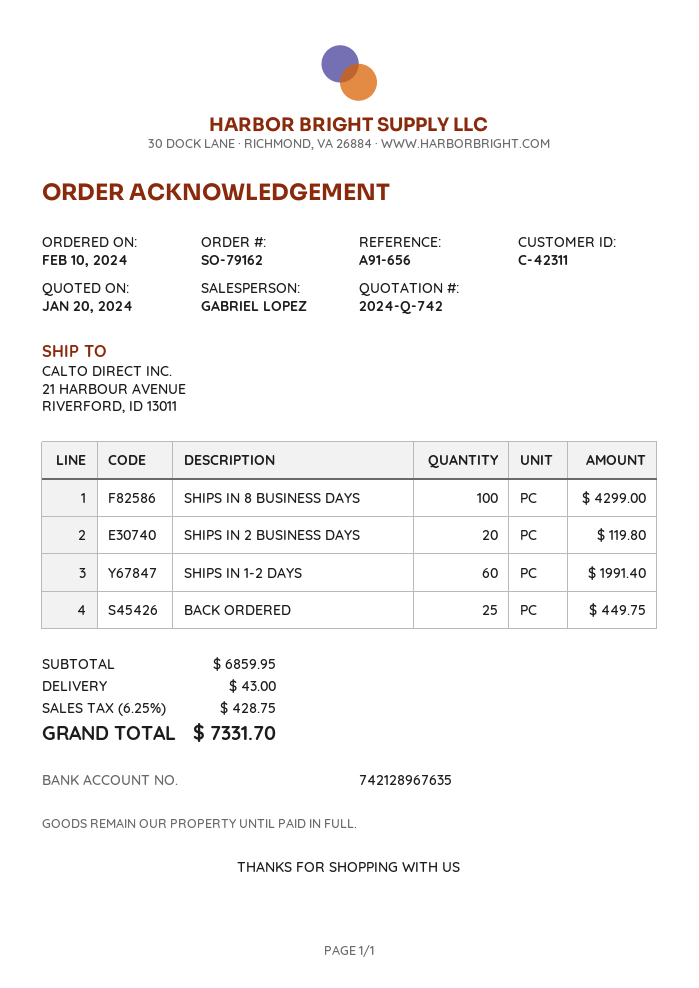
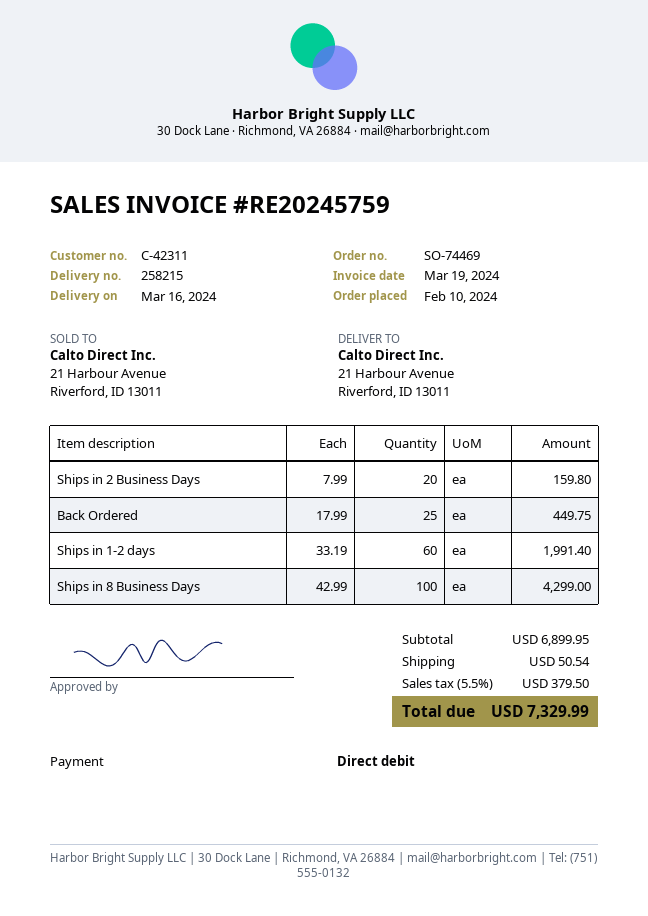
order number: SO-79162 -> SO-74469
SHIPS IN 2 BUSINESS DAYS: 20 for 119.80 -> 20 for 159.80
subtotal: 6859.95 -> 6899.95
shipping: 43.00 -> 50.54
tax: 6.25% = 428.75 -> 5.5% = 379.50
total: 7331.70 -> 7329.99

